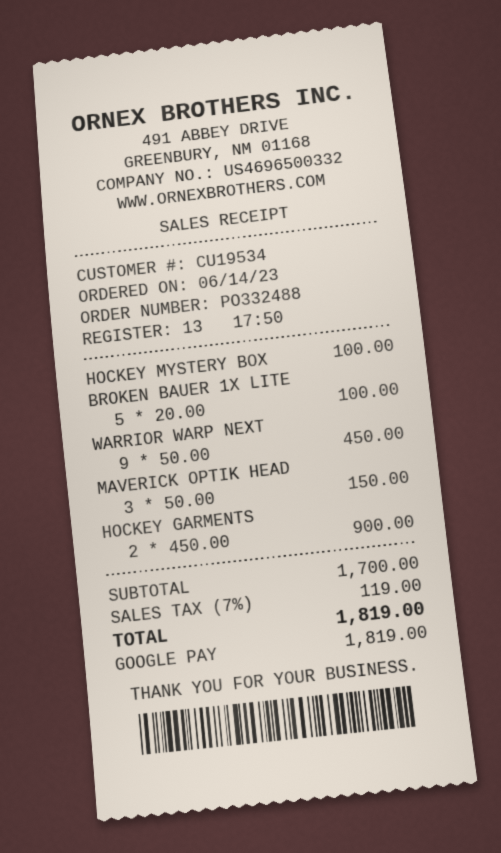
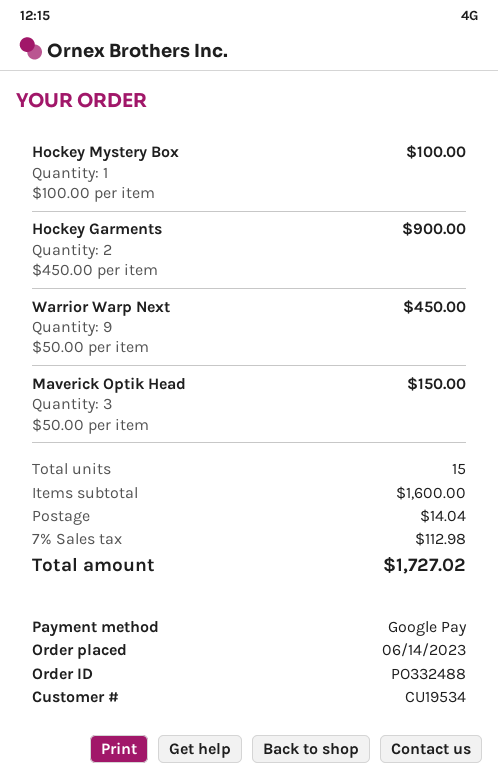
BROKEN BAUER 1X LITE: 5 x 20.00 = 100.00 -> none
subtotal: 1700.00 -> 1600.00
shipping: none -> 14.04
tax: 7% = 119.00 -> 7% = 112.98
total: 1819.00 -> 1727.02

